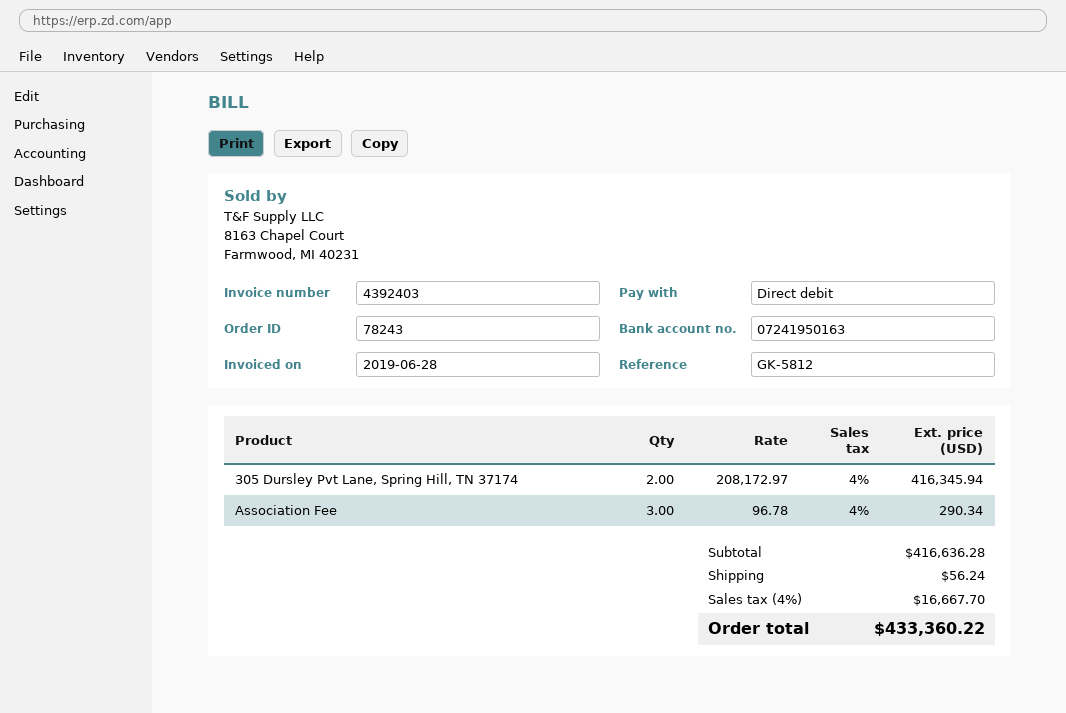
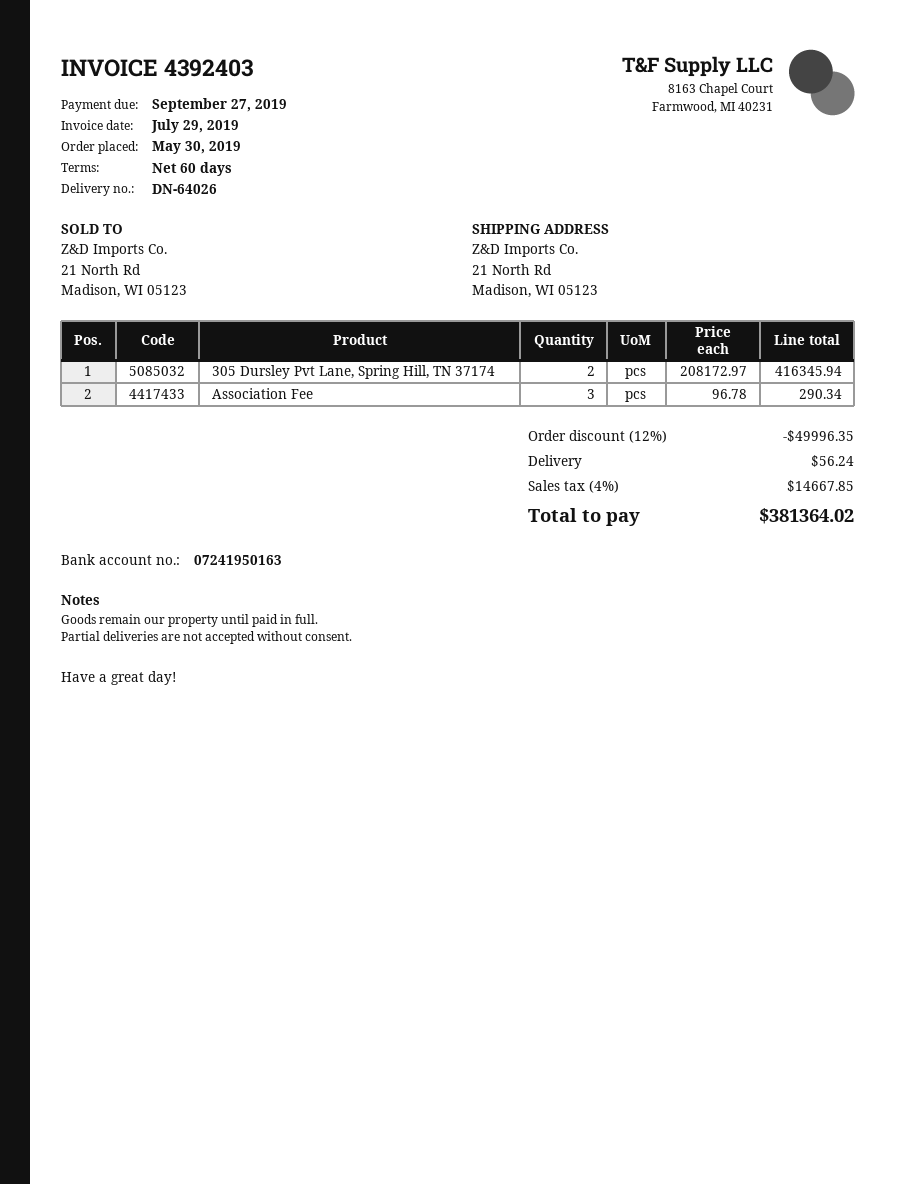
invoice date: 2019-06-28 -> 2019-07-29
discount: none -> 12% = 49996.35
tax: 4% = 16667.70 -> 4% = 14667.85
total: 433360.22 -> 381364.02

